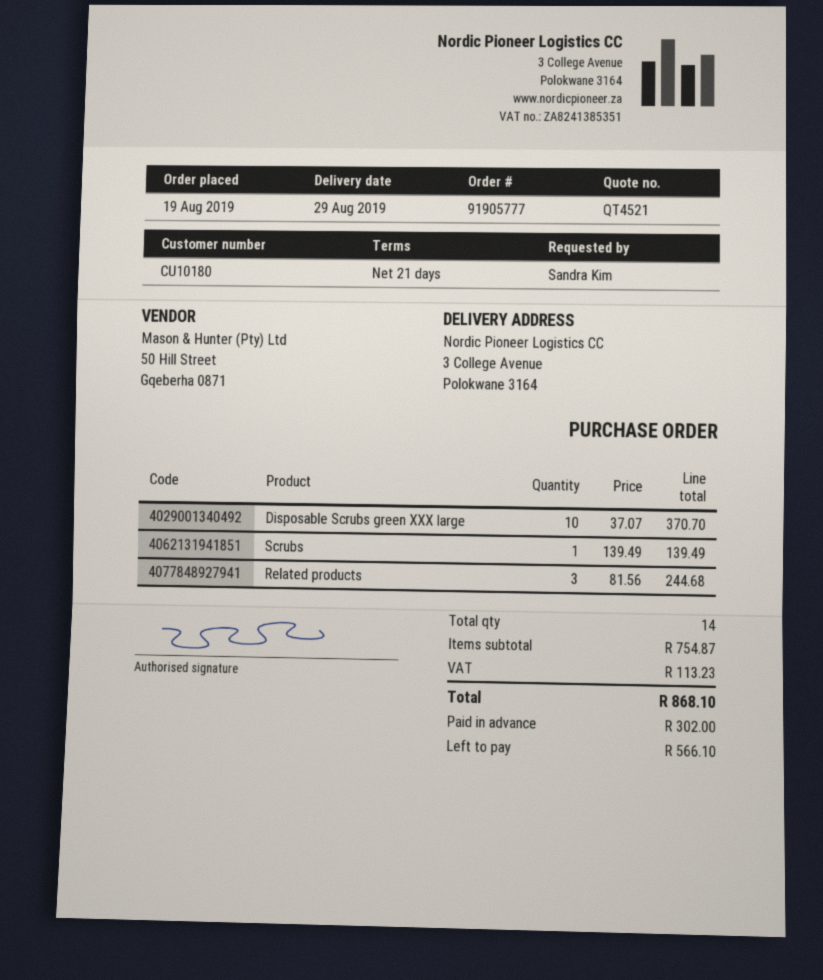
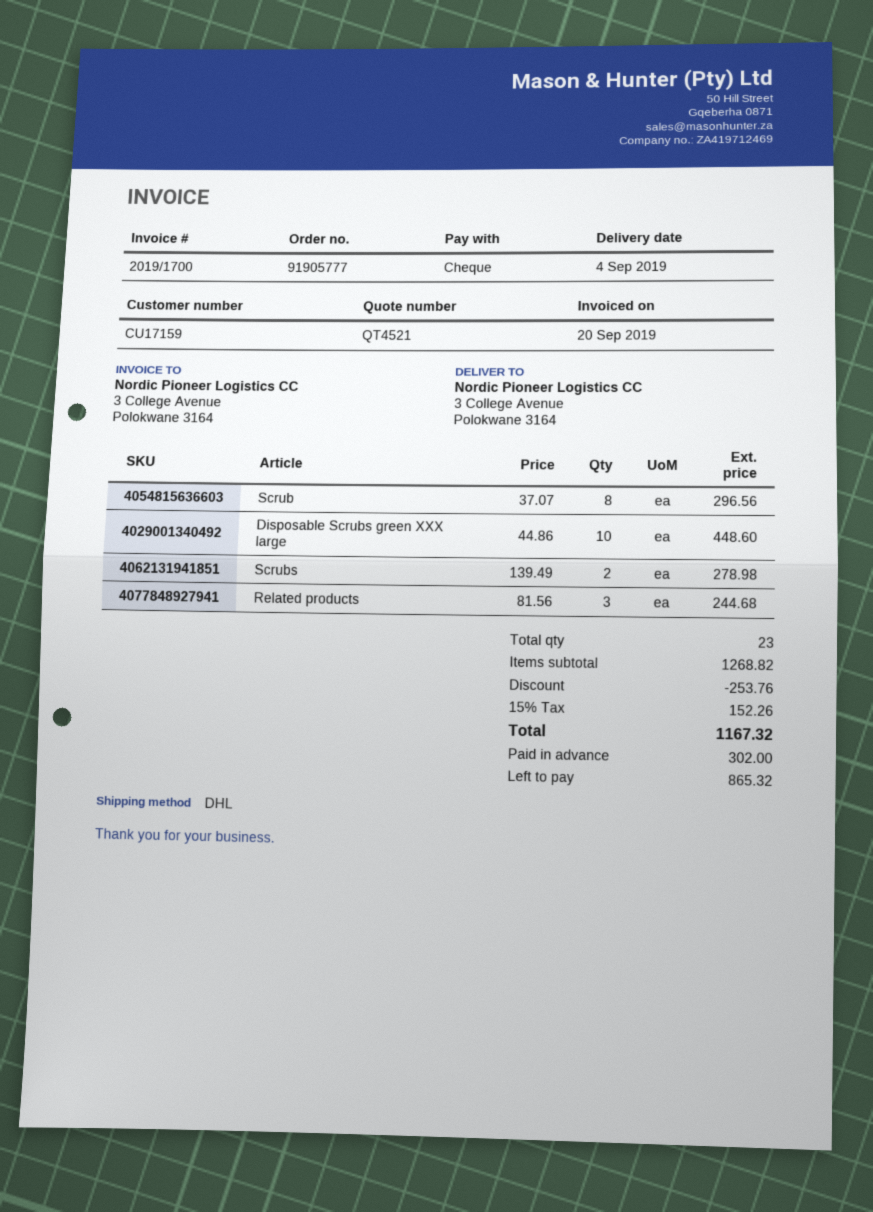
delivery date: 2019-08-29 -> 2019-09-04
customer number: CU10180 -> CU17159
Disposable Scrubs green XXX large: 10 x 37.07 = 370.70 -> 10 x 44.86 = 448.60
Scrubs: 1 x 139.49 = 139.49 -> 2 x 139.49 = 278.98
Scrub: none -> 8 x 37.07 = 296.56
total quantity: 14 -> 23
subtotal: 754.87 -> 1268.82
discount: none -> 253.76
tax: 113.23 -> 152.26
total: 868.10 -> 1167.32
balance: 566.10 -> 865.32

